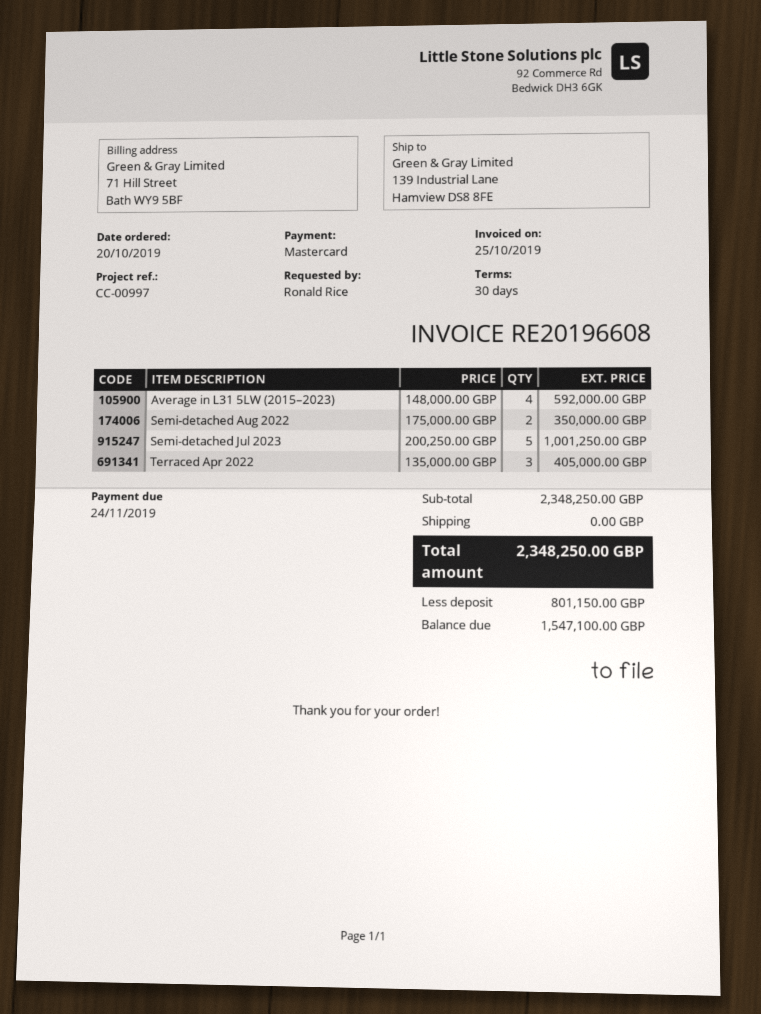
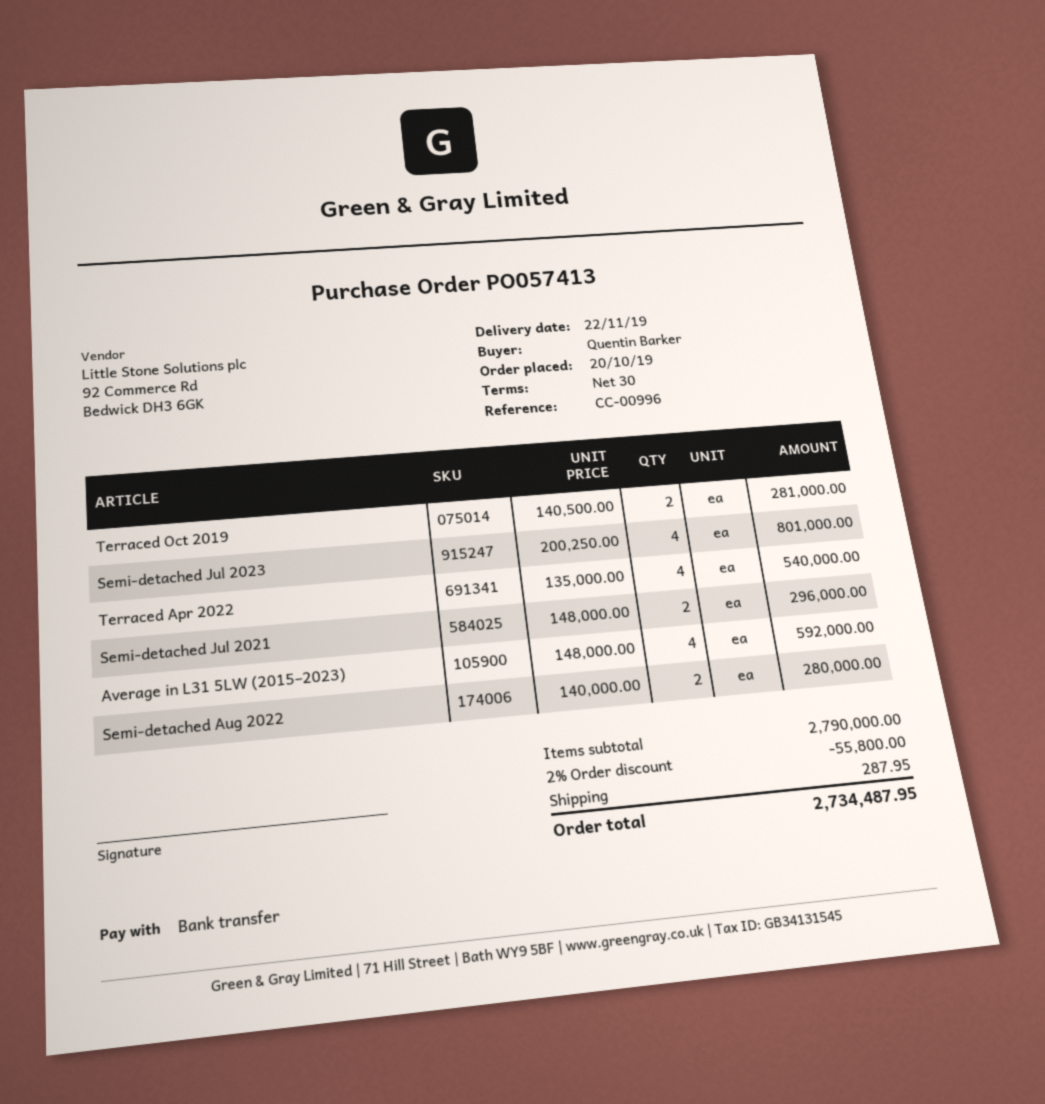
reference: CC-00997 -> CC-00996
ordered by: Ronald Rice -> Quentin Barker
payment method: Mastercard -> bank transfer
Semi-detached Aug 2022: 2 x 175000.00 = 350000.00 -> 2 x 140000.00 = 280000.00
Semi-detached Jul 2023: 5 x 200250.00 = 1001250.00 -> 4 x 200250.00 = 801000.00
Terraced Apr 2022: 3 x 135000.00 = 405000.00 -> 4 x 135000.00 = 540000.00
Terraced Oct 2019: none -> 2 x 140500.00 = 281000.00
Semi-detached Jul 2021: none -> 2 x 148000.00 = 296000.00
subtotal: 2348250.00 -> 2790000.00
discount: none -> 2% = 55800.00
shipping: 0.00 -> 287.95
total: 2348250.00 -> 2734487.95

